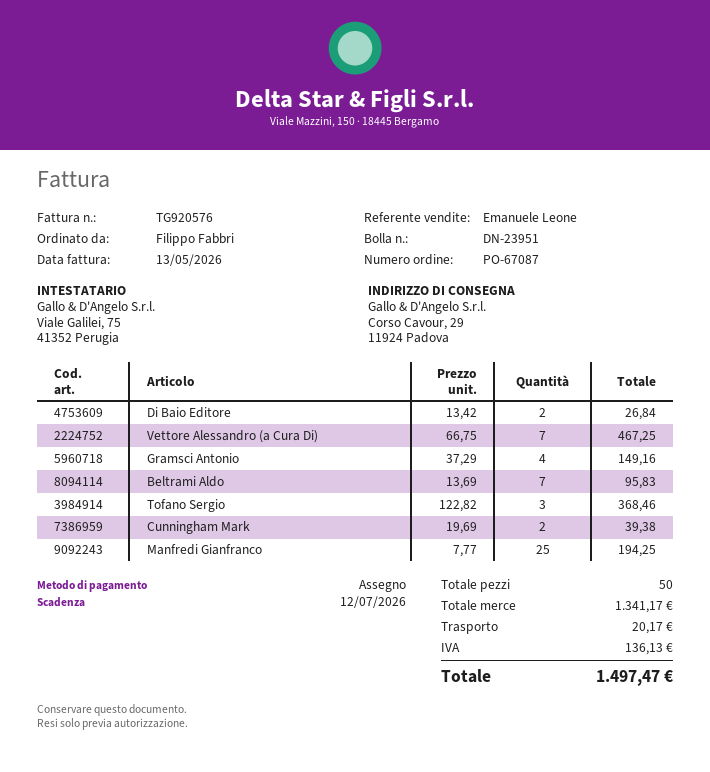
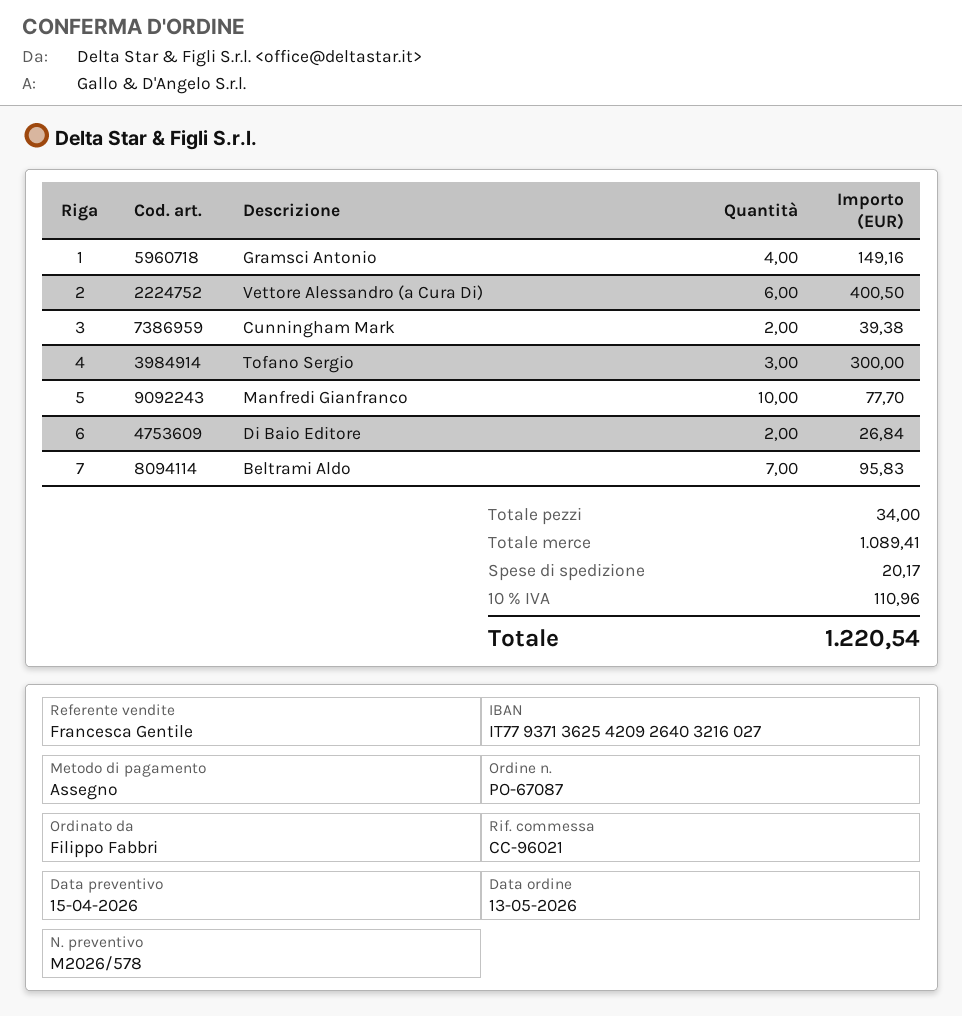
sales rep: Emanuele Leone -> Francesca Gentile
Vettore Alessandro (a Cura Di): 7 for 467.25 -> 6 for 400.50
Tofano Sergio: 3 for 368.46 -> 3 for 300.00
Manfredi Gianfranco: 25 for 194.25 -> 10 for 77.70
total quantity: 50 -> 34
subtotal: 1341.17 -> 1089.41
tax: 136.13 -> 110.96
total: 1497.47 -> 1220.54

